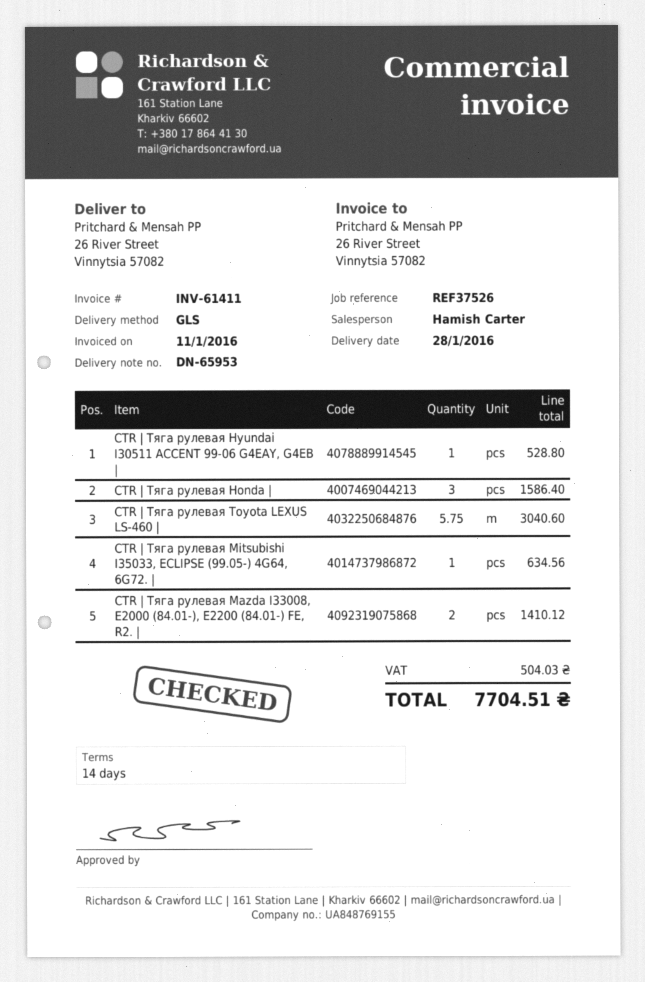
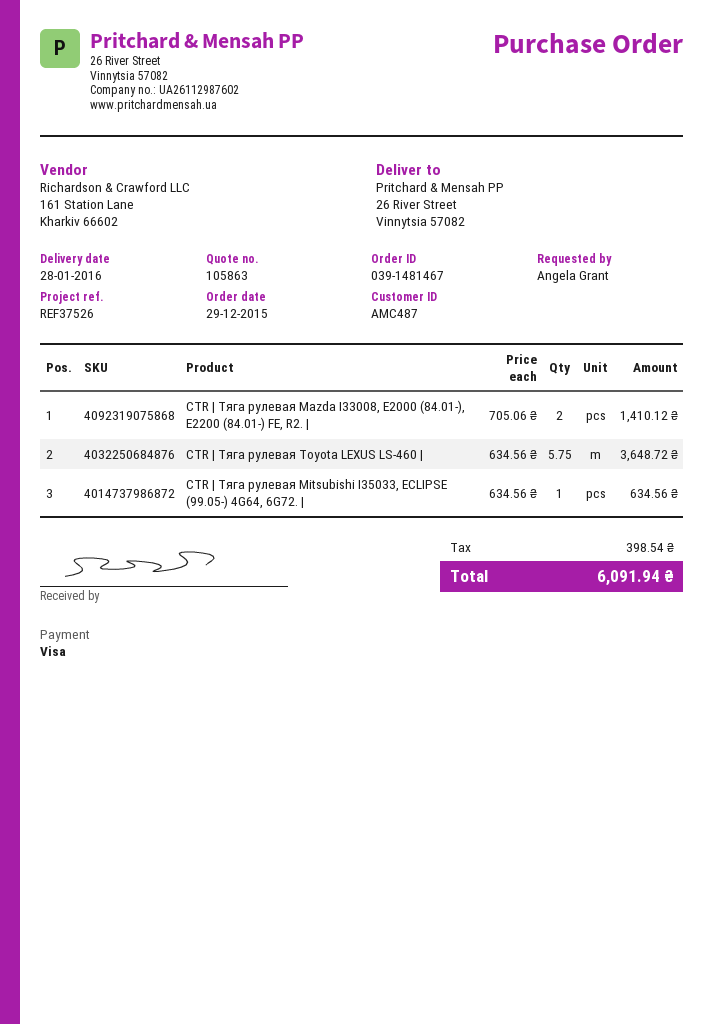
CTR | Тяга рулевая Hyundai I30511 ACCENT 99-06 G4EAY, G4EB |: 1 for 528.80 -> none
CTR | Тяга рулевая Honda |: 3 for 1586.40 -> none
CTR | Тяга рулевая Toyota LEXUS LS-460 |: 5.75 for 3040.60 -> 5.75 for 3648.72
tax: 504.03 -> 398.54
total: 7704.51 -> 6091.94

